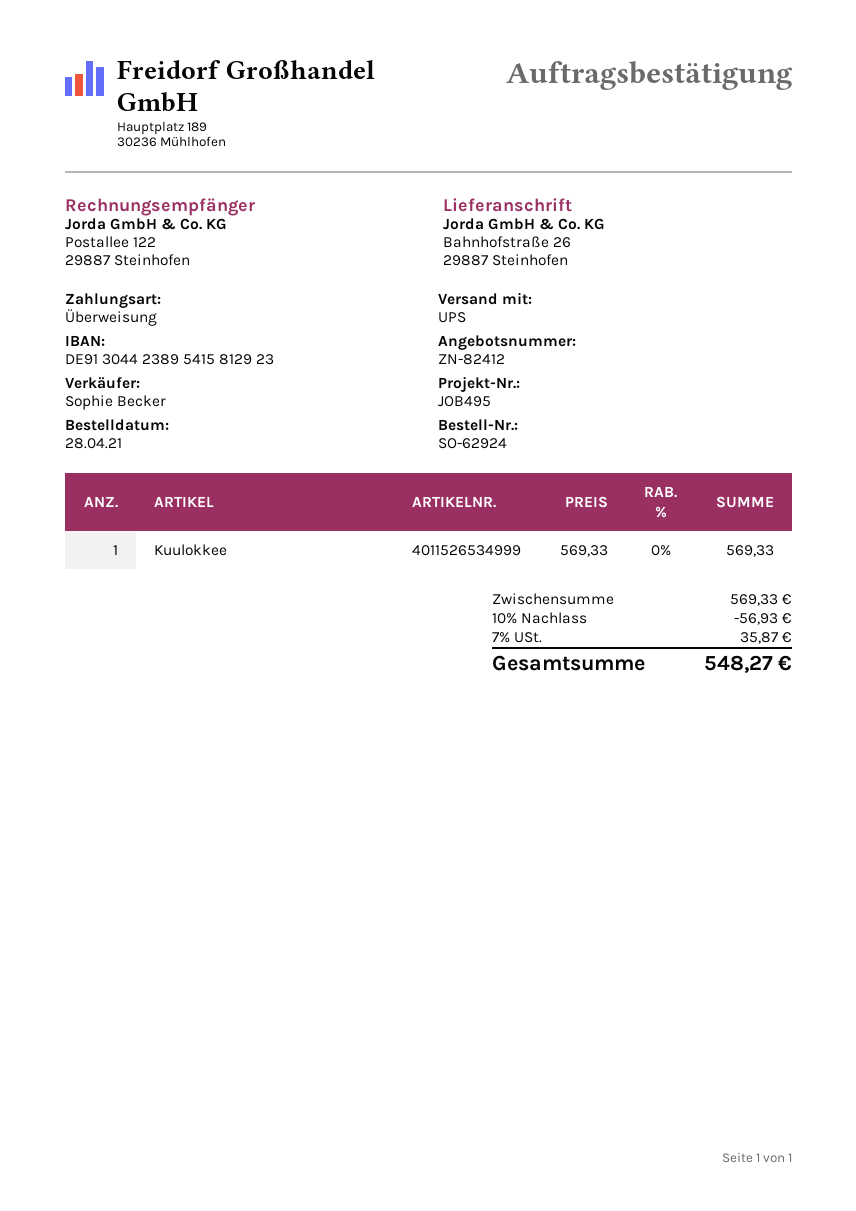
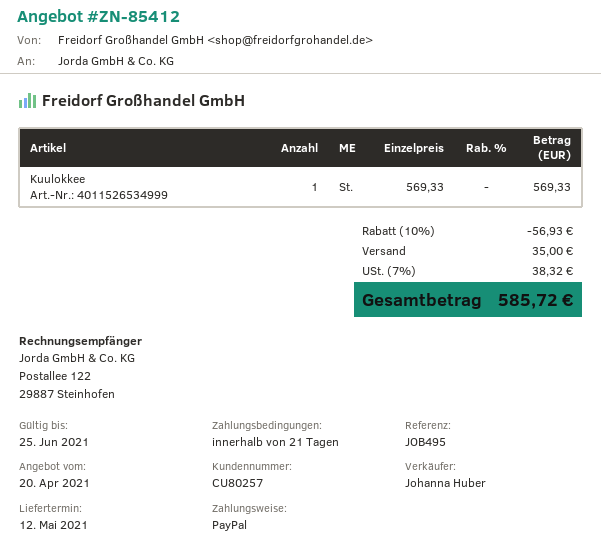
quote number: ZN-82412 -> ZN-85412
sales rep: Sophie Becker -> Johanna Huber
payment method: bank transfer -> PayPal
shipping: none -> 35.00
tax: 7% = 35.87 -> 7% = 38.32
total: 548.27 -> 585.72

